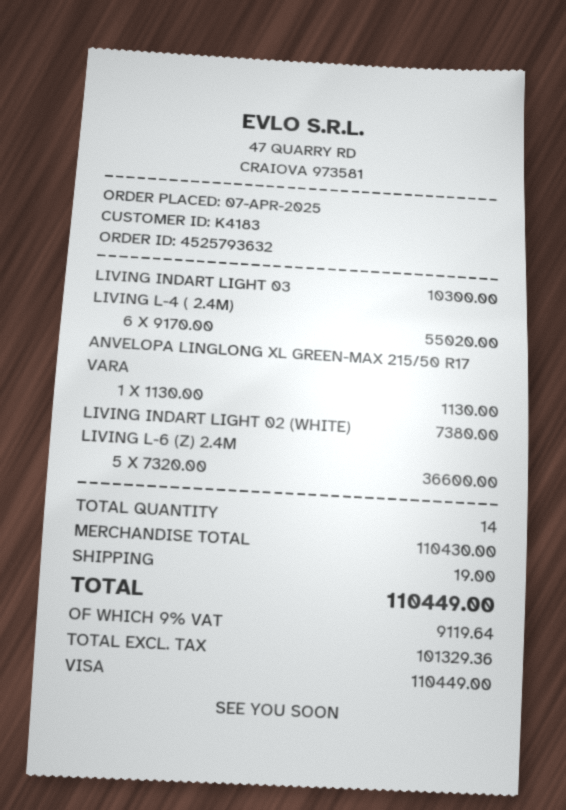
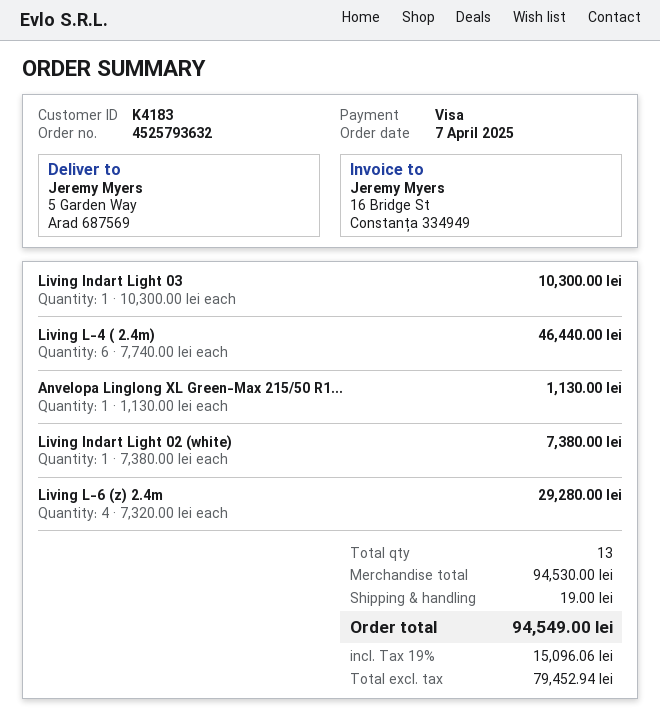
LIVING L-4 ( 2.4M): 6 x 9170.00 = 55020.00 -> 6 x 7740.00 = 46440.00
LIVING L-6 (Z) 2.4M: 5 x 7320.00 = 36600.00 -> 4 x 7320.00 = 29280.00
total quantity: 14 -> 13
subtotal: 110430.00 -> 94530.00
net: 101329.36 -> 79452.94
tax: 9% = 9119.64 -> 19% = 15096.06
total: 110449.00 -> 94549.00

